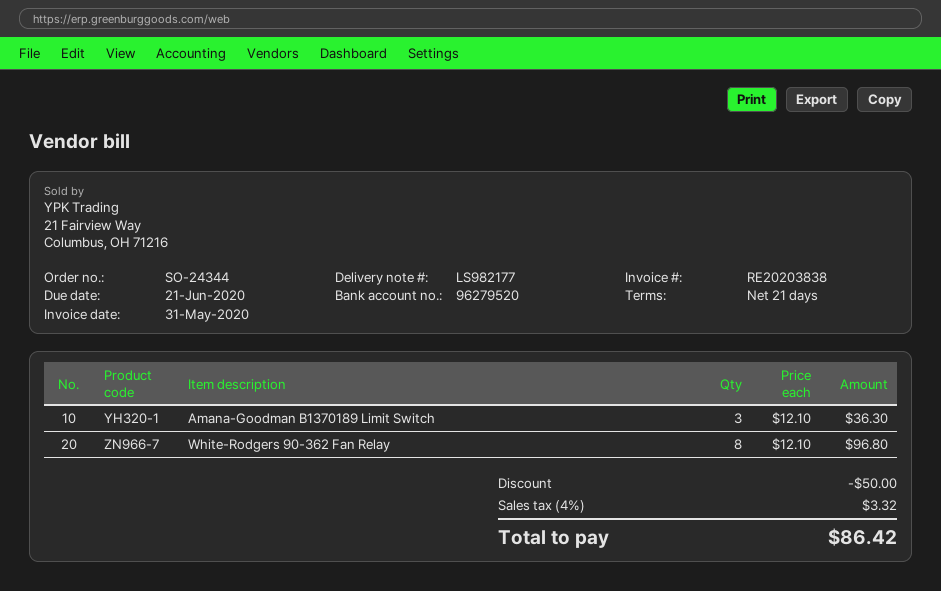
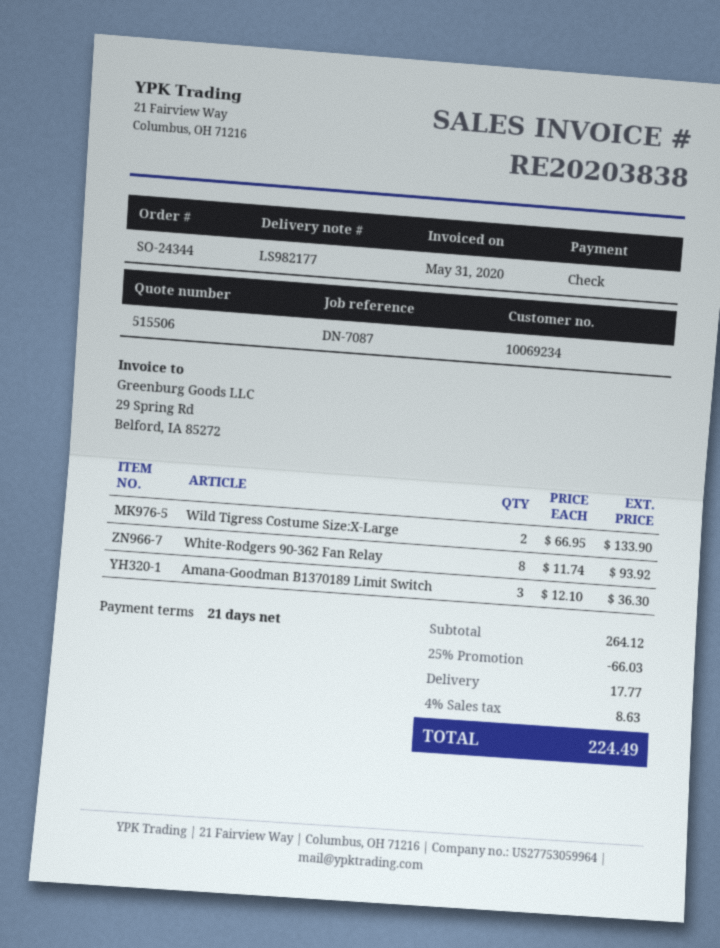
White-Rodgers 90-362 Fan Relay: 8 x 12.10 = 96.80 -> 8 x 11.74 = 93.92
Wild Tigress Costume Size:X-Large: none -> 2 x 66.95 = 133.90
discount: 50.00 -> 66.03
shipping: none -> 17.77
tax: 4% = 3.32 -> 4% = 8.63
total: 86.42 -> 224.49

